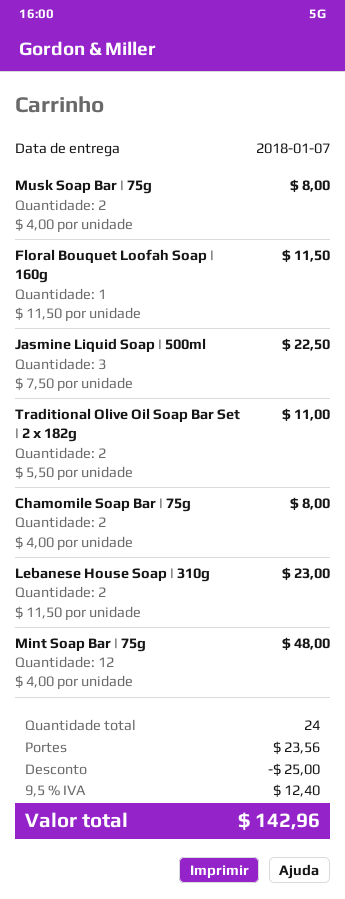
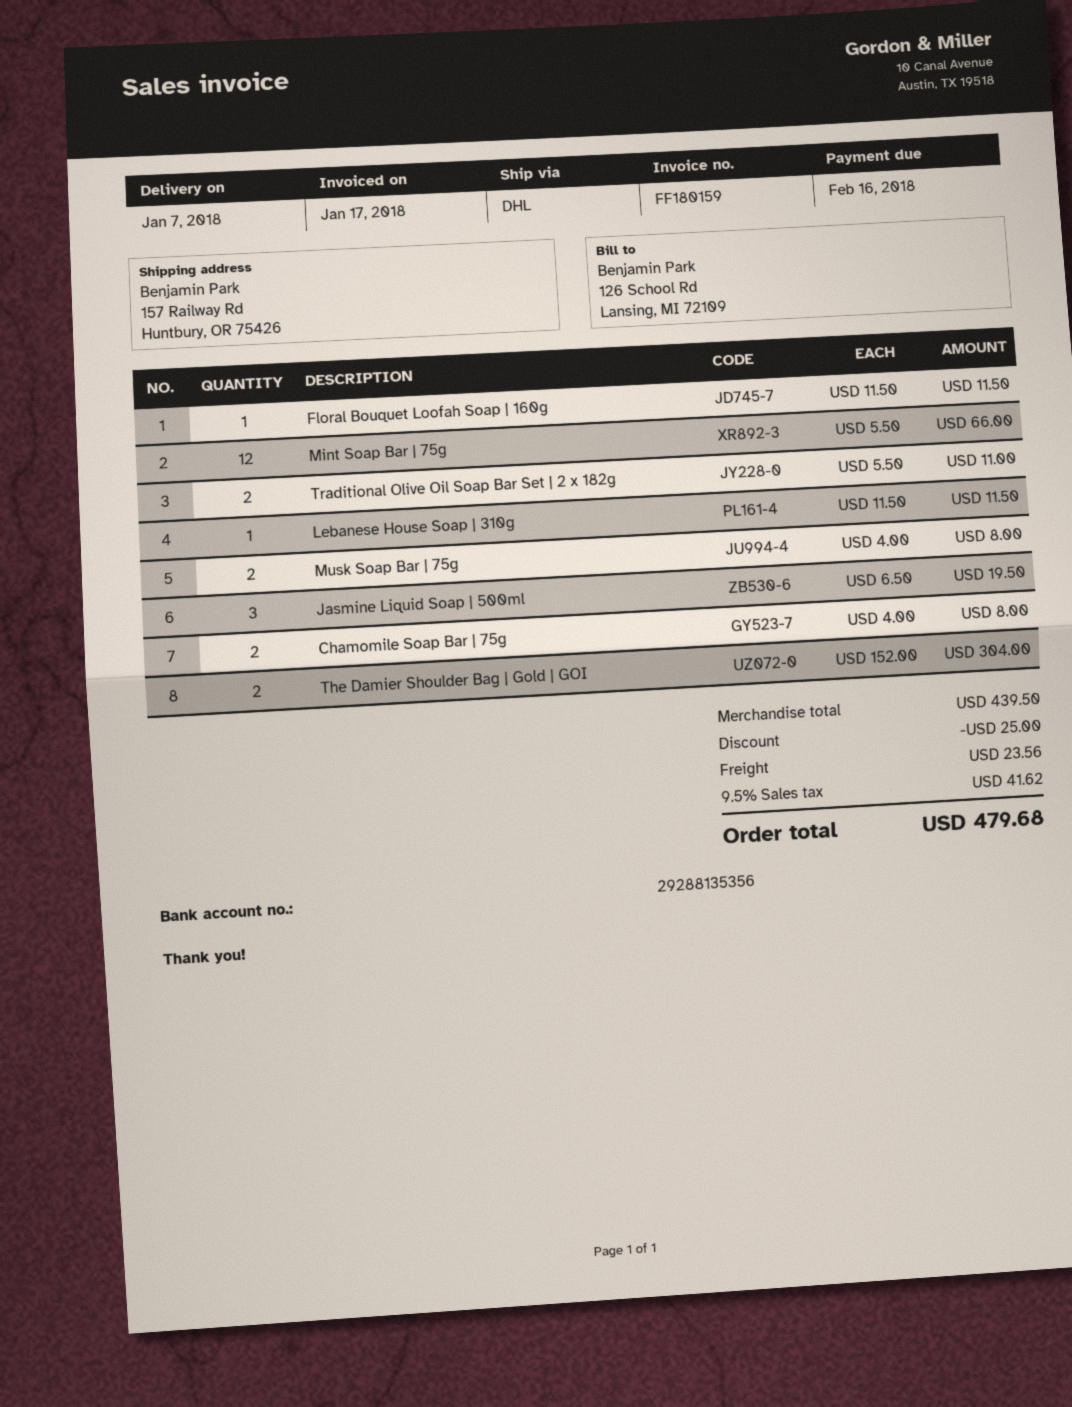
Jasmine Liquid Soap | 500ml: 3 x 7.50 = 22.50 -> 3 x 6.50 = 19.50
Lebanese House Soap | 310g: 2 x 11.50 = 23.00 -> 1 x 11.50 = 11.50
Mint Soap Bar | 75g: 12 x 4.00 = 48.00 -> 12 x 5.50 = 66.00
The Damier Shoulder Bag | Gold | GOI: none -> 2 x 152.00 = 304.00
tax: 9.5% = 12.40 -> 9.5% = 41.62
total: 142.96 -> 479.68

